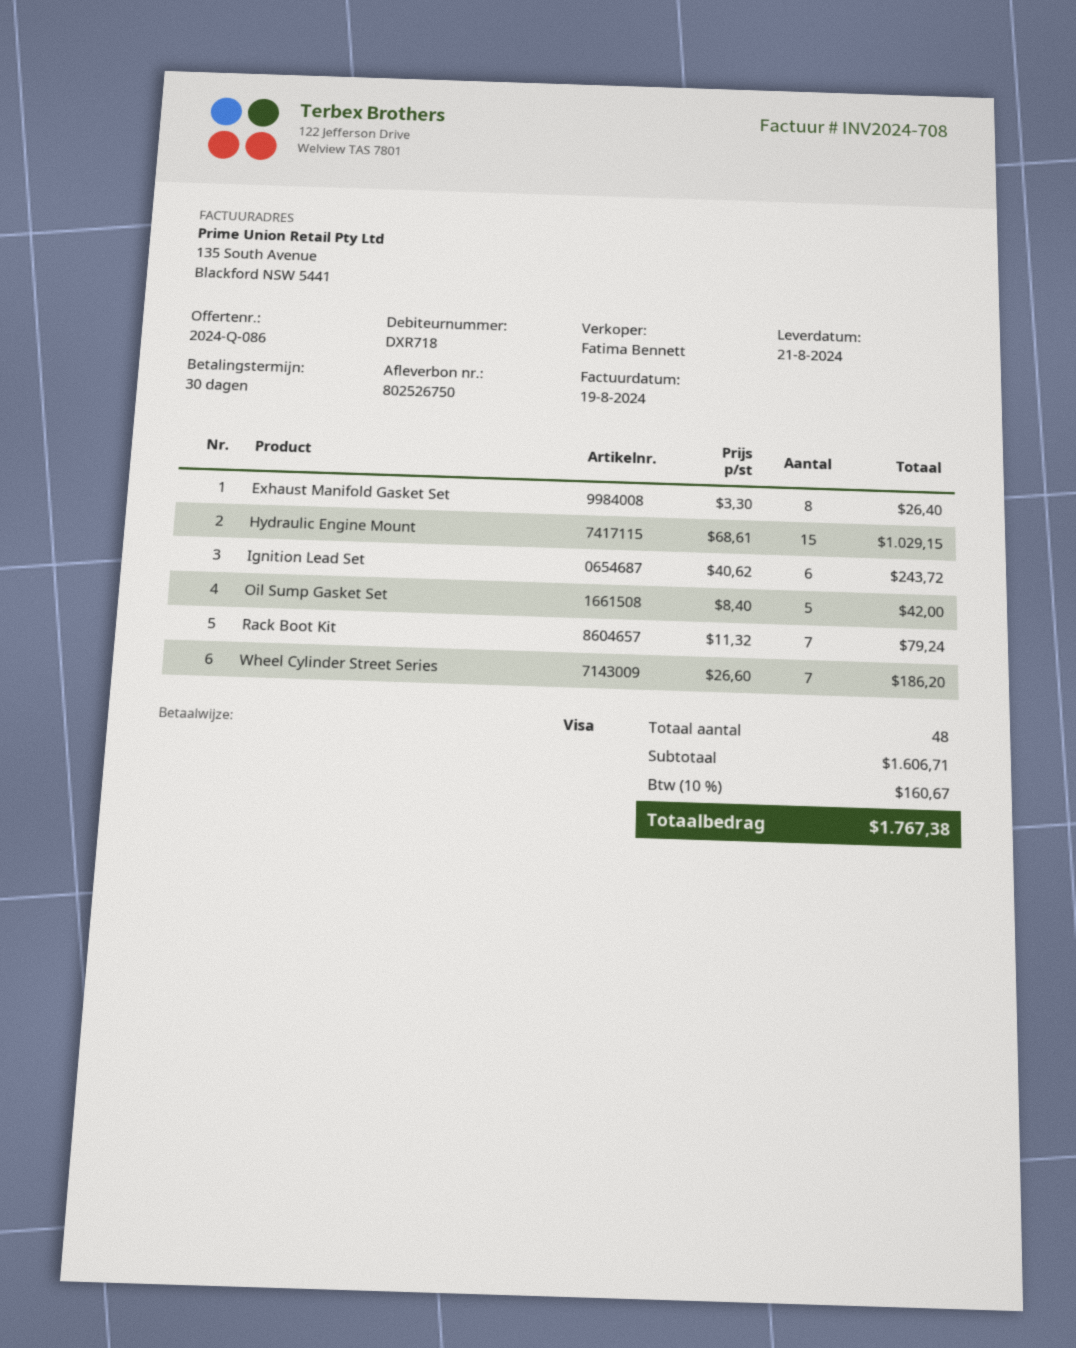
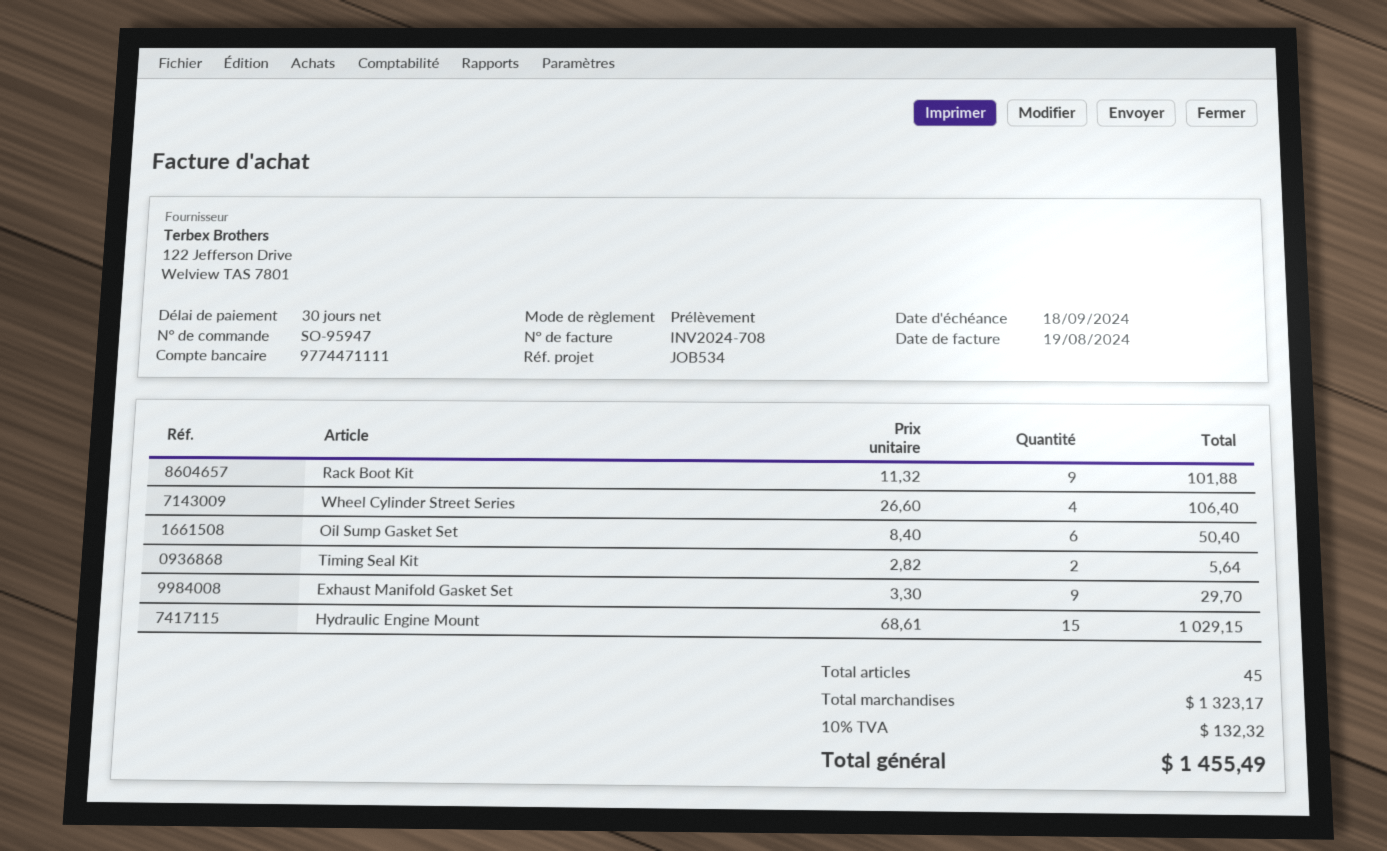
payment method: Visa -> direct debit
Exhaust Manifold Gasket Set: 8 x 3.30 = 26.40 -> 9 x 3.30 = 29.70
Ignition Lead Set: 6 x 40.62 = 243.72 -> none
Oil Sump Gasket Set: 5 x 8.40 = 42.00 -> 6 x 8.40 = 50.40
Rack Boot Kit: 7 x 11.32 = 79.24 -> 9 x 11.32 = 101.88
Wheel Cylinder Street Series: 7 x 26.60 = 186.20 -> 4 x 26.60 = 106.40
Timing Seal Kit: none -> 2 x 2.82 = 5.64
total quantity: 48 -> 45
subtotal: 1606.71 -> 1323.17
tax: 10% = 160.67 -> 10% = 132.32
total: 1767.38 -> 1455.49

